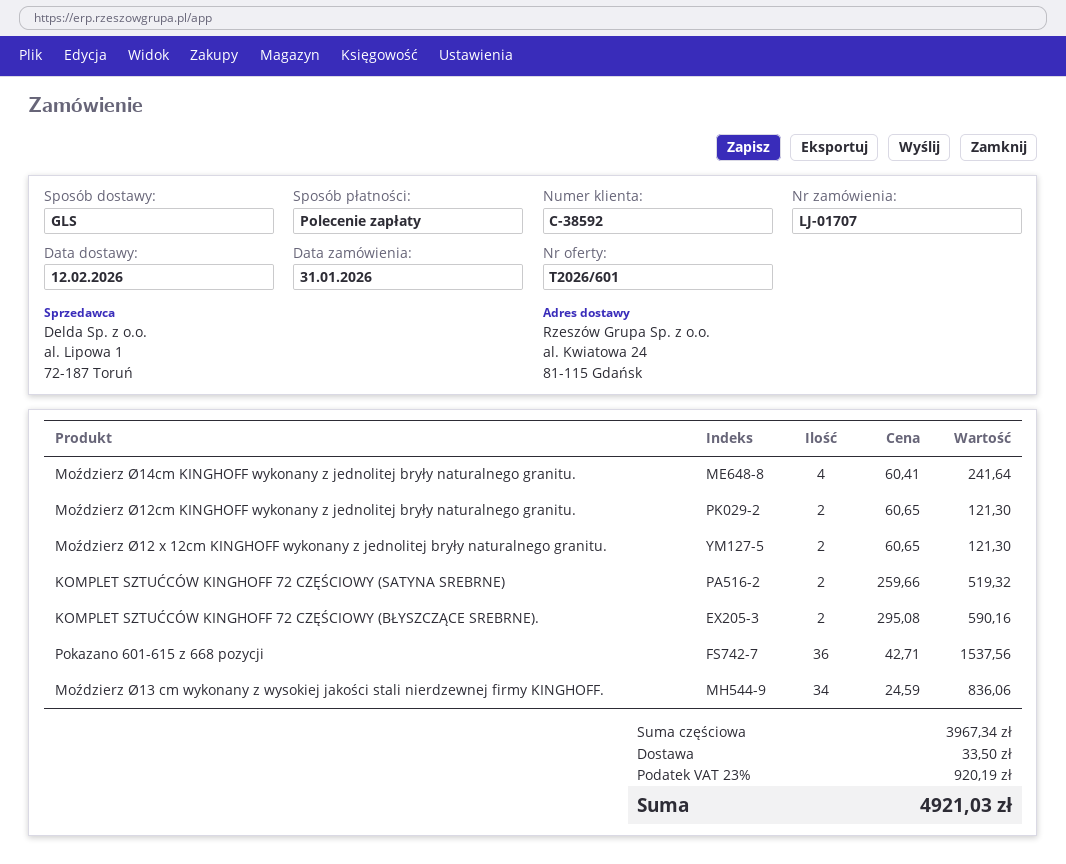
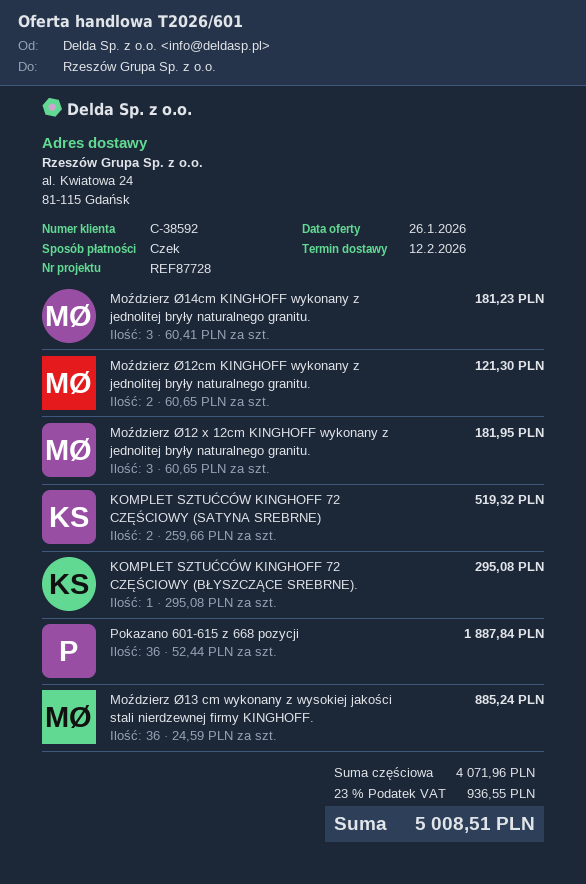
payment method: direct debit -> cheque
Moździerz Ø14cm KINGHOFF wykonany z jednolitej bryły naturalnego granitu.: 4 x 60.41 = 241.64 -> 3 x 60.41 = 181.23
Moździerz Ø12 x 12cm KINGHOFF wykonany z jednolitej bryły naturalnego granitu.: 2 x 60.65 = 121.30 -> 3 x 60.65 = 181.95
KOMPLET SZTUĆCÓW KINGHOFF 72 CZĘŚCIOWY (BŁYSZCZĄCE SREBRNE).: 2 x 295.08 = 590.16 -> 1 x 295.08 = 295.08
Pokazano 601-615 z 668 pozycji: 36 x 42.71 = 1537.56 -> 36 x 52.44 = 1887.84
Moździerz Ø13 cm wykonany z wysokiej jakości stali nierdzewnej firmy KINGHOFF.: 34 x 24.59 = 836.06 -> 36 x 24.59 = 885.24
subtotal: 3967.34 -> 4071.96
shipping: 33.50 -> none
tax: 23% = 920.19 -> 23% = 936.55
total: 4921.03 -> 5008.51

